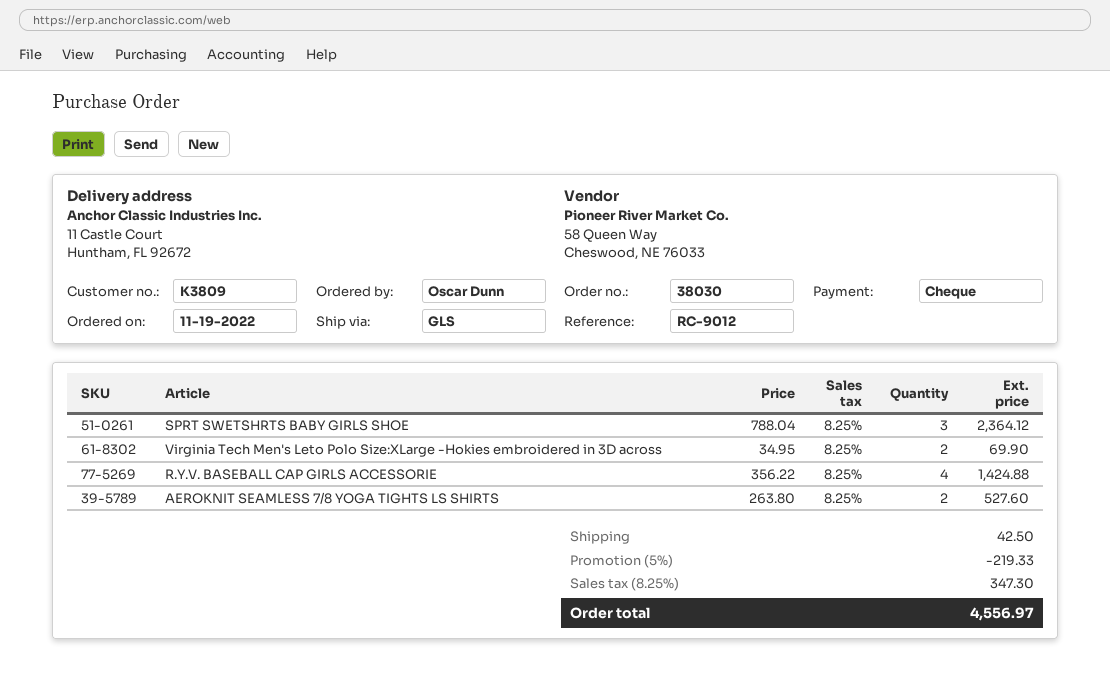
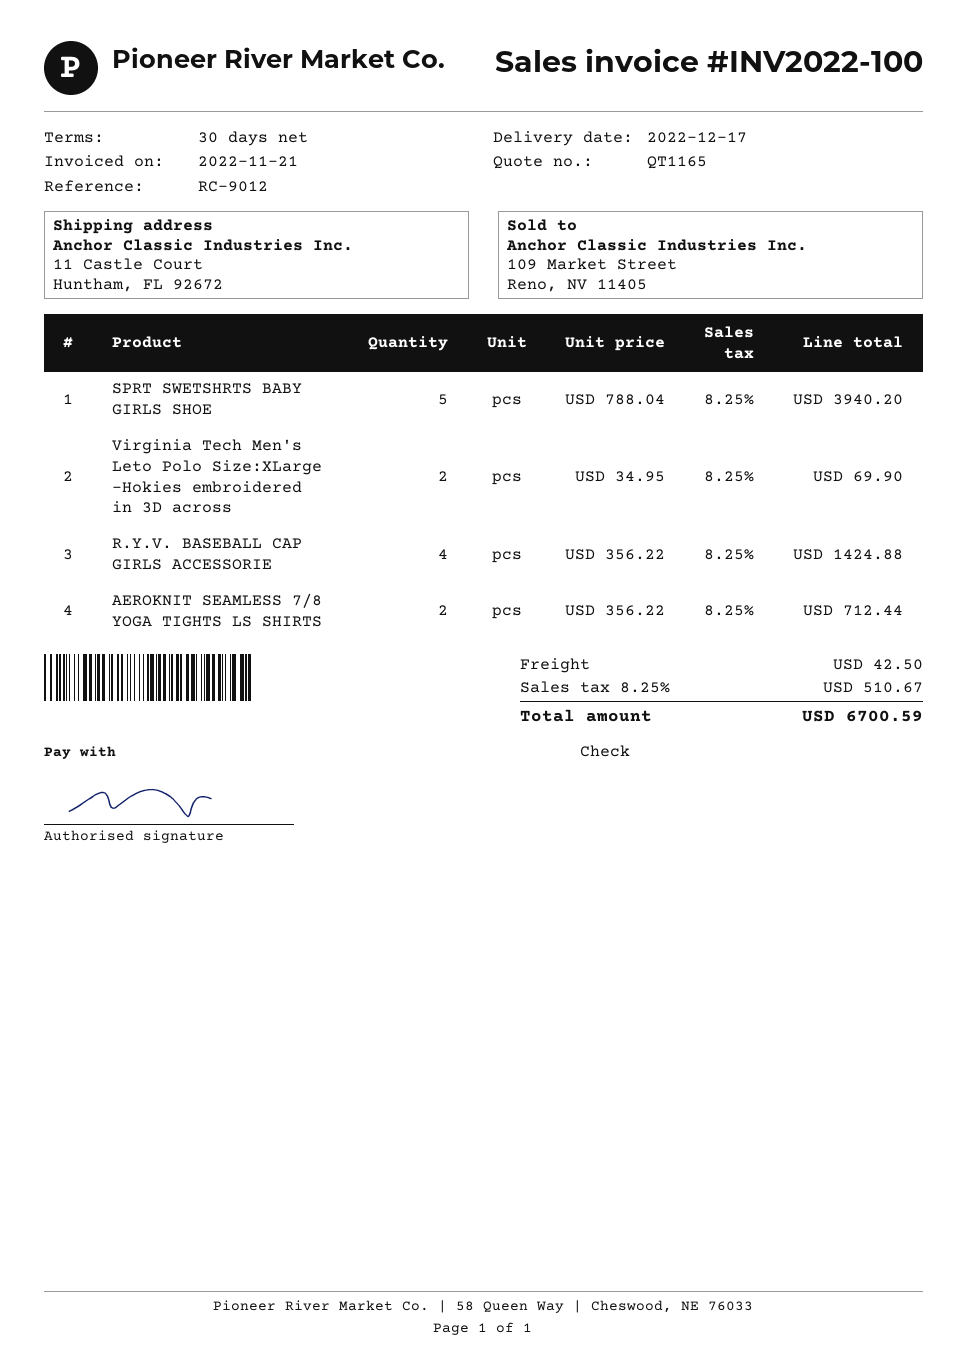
SPRT SWETSHRTS BABY GIRLS SHOE: 3 x 788.04 = 2364.12 -> 5 x 788.04 = 3940.20
AEROKNIT SEAMLESS 7/8 YOGA TIGHTS LS SHIRTS: 2 x 263.80 = 527.60 -> 2 x 356.22 = 712.44
discount: 5% = 219.33 -> none
tax: 8.25% = 347.30 -> 8.25% = 510.67
total: 4556.97 -> 6700.59

